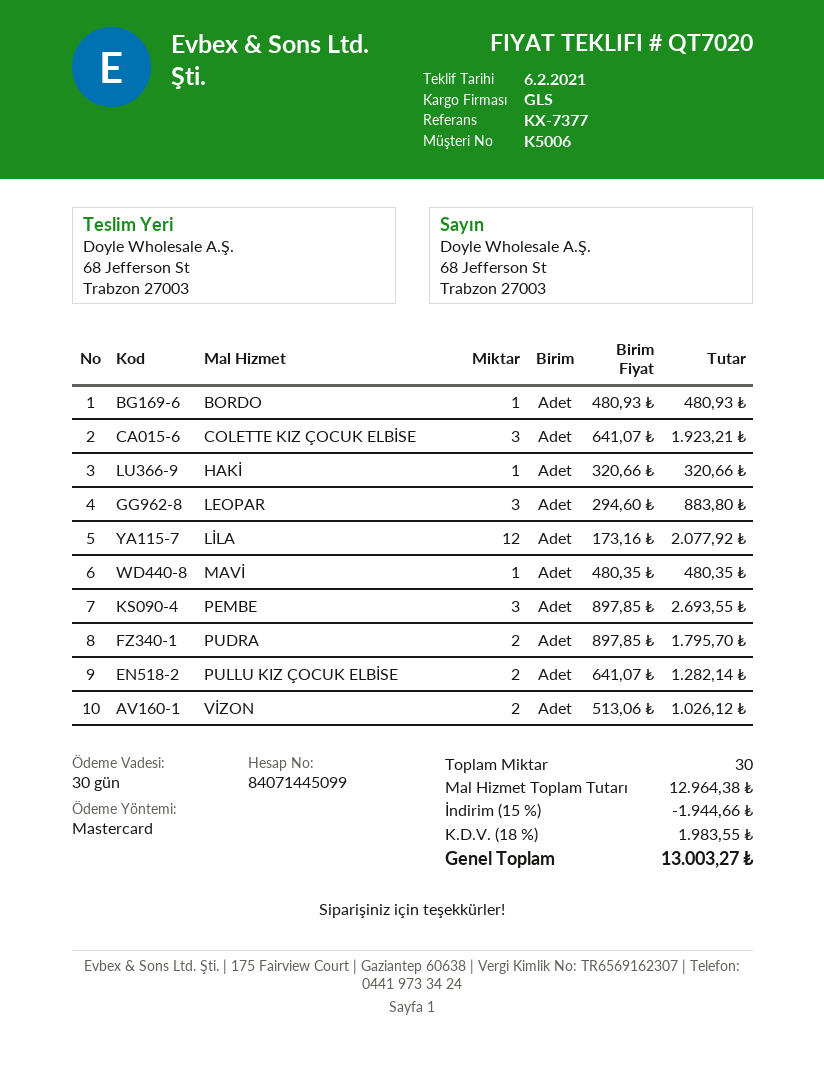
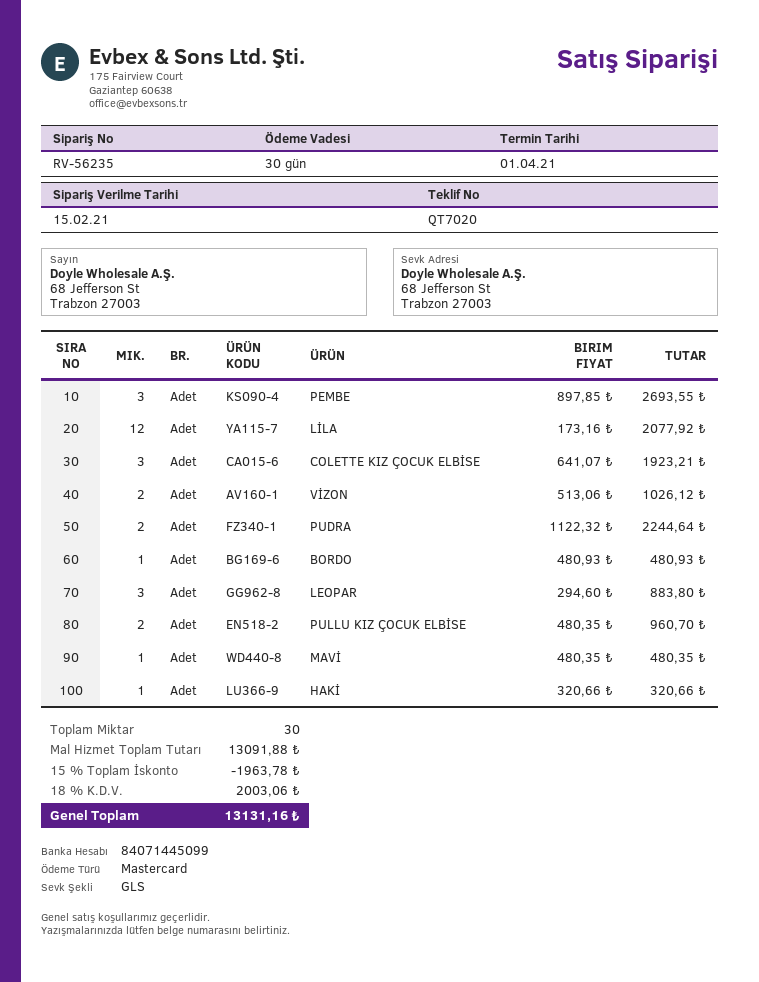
PUDRA: 2 x 897.85 = 1795.70 -> 2 x 1122.32 = 2244.64
PULLU KIZ ÇOCUK ELBİSE: 2 x 641.07 = 1282.14 -> 2 x 480.35 = 960.70
subtotal: 12964.38 -> 13091.88
discount: 15% = 1944.66 -> 15% = 1963.78
tax: 18% = 1983.55 -> 18% = 2003.06
total: 13003.27 -> 13131.16

